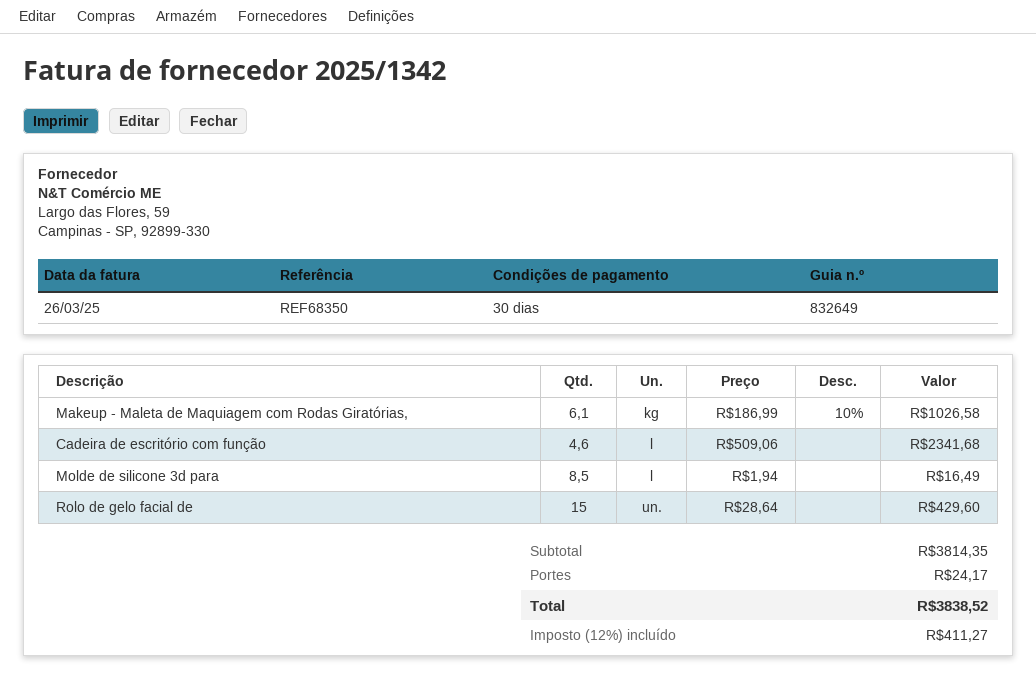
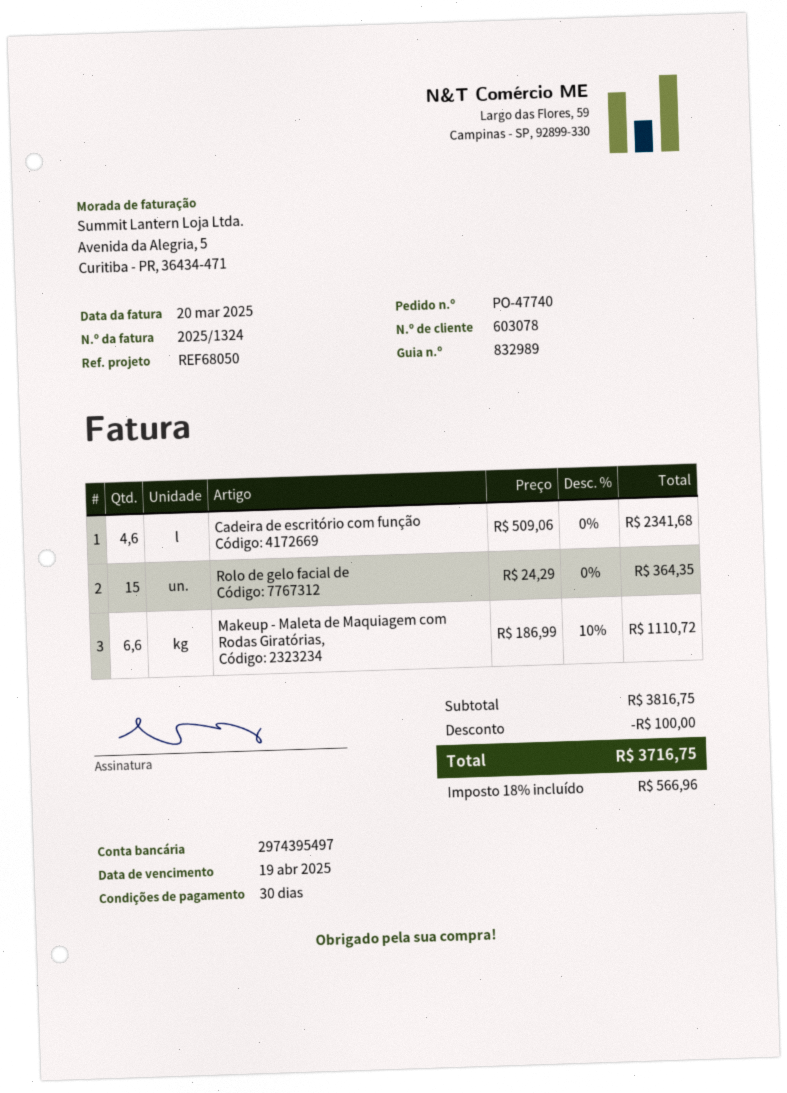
delivery note number: 832649 -> 832989
invoice number: 2025/1342 -> 2025/1324
invoice date: 2025-03-26 -> 2025-03-20
reference: REF68350 -> REF68050
Makeup - Maleta de Maquiagem com Rodas Giratórias,: 6.1 x 186.99 - 10% = 1026.58 -> 6.6 x 186.99 - 10% = 1110.72
Molde de silicone 3d para: 8.5 x 1.94 = 16.49 -> none
Rolo de gelo facial de: 15 x 28.64 = 429.60 -> 15 x 24.29 = 364.35
subtotal: 3814.35 -> 3816.75
discount: none -> 100.00
shipping: 24.17 -> none
tax: 12% = 411.27 -> 18% = 566.96
total: 3838.52 -> 3716.75

